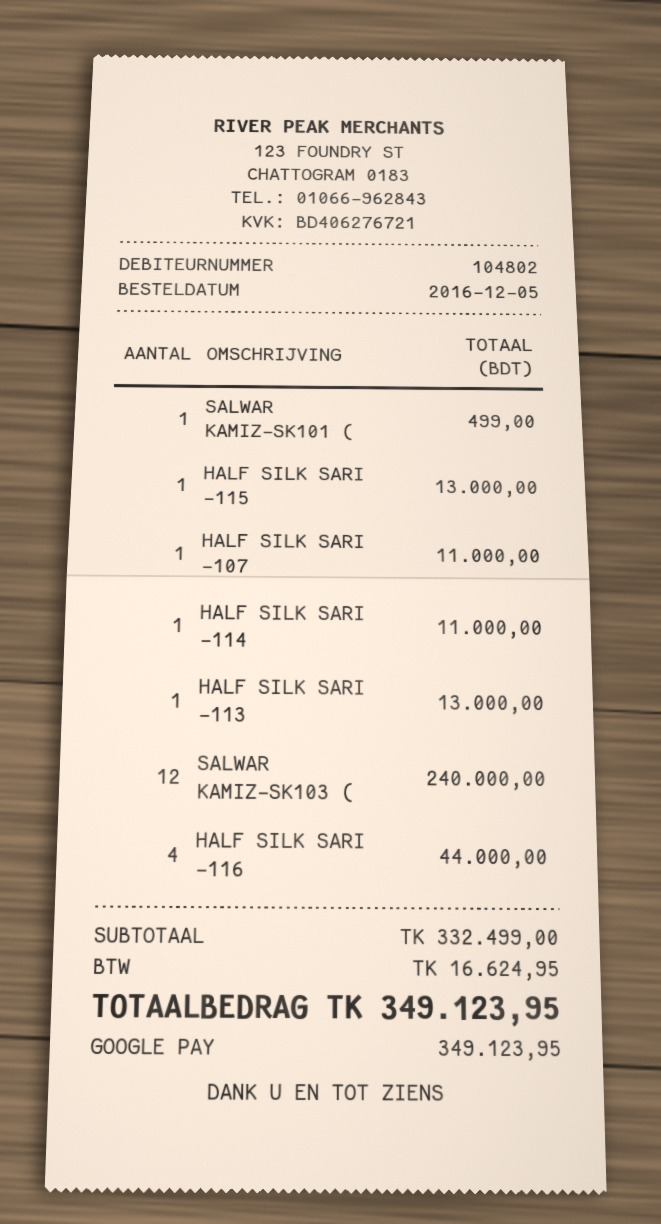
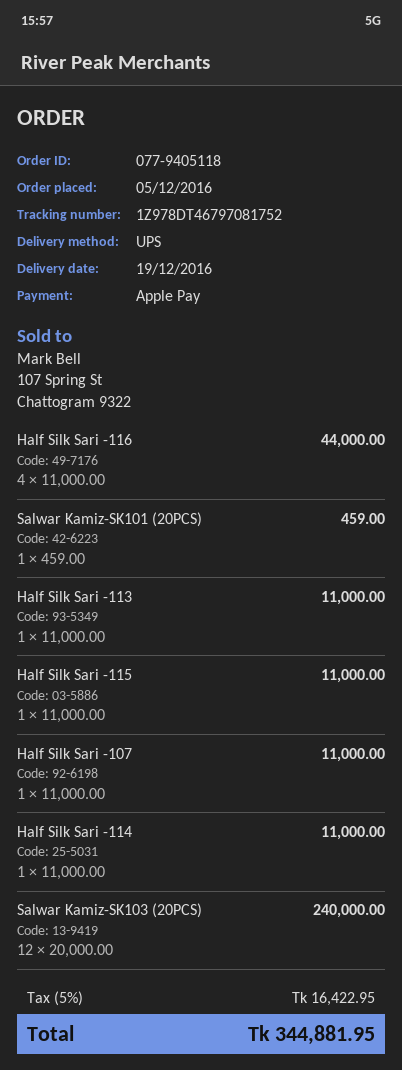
payment method: Google Pay -> Apple Pay
SALWAR KAMIZ-SK101 (: 1 for 499.00 -> 1 for 459.00
HALF SILK SARI -115: 1 for 13000.00 -> 1 for 11000.00
HALF SILK SARI -113: 1 for 13000.00 -> 1 for 11000.00
tax: 16624.95 -> 16422.95
total: 349123.95 -> 344881.95

